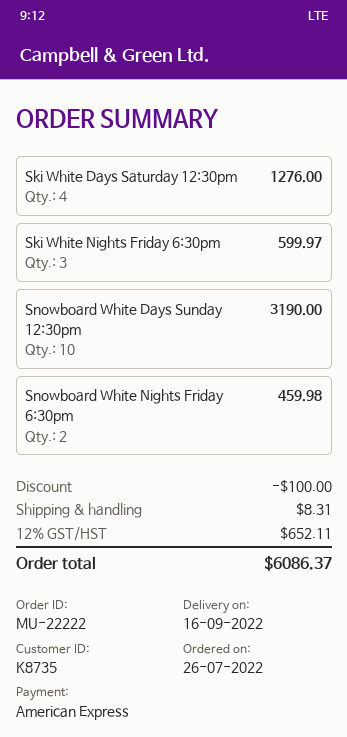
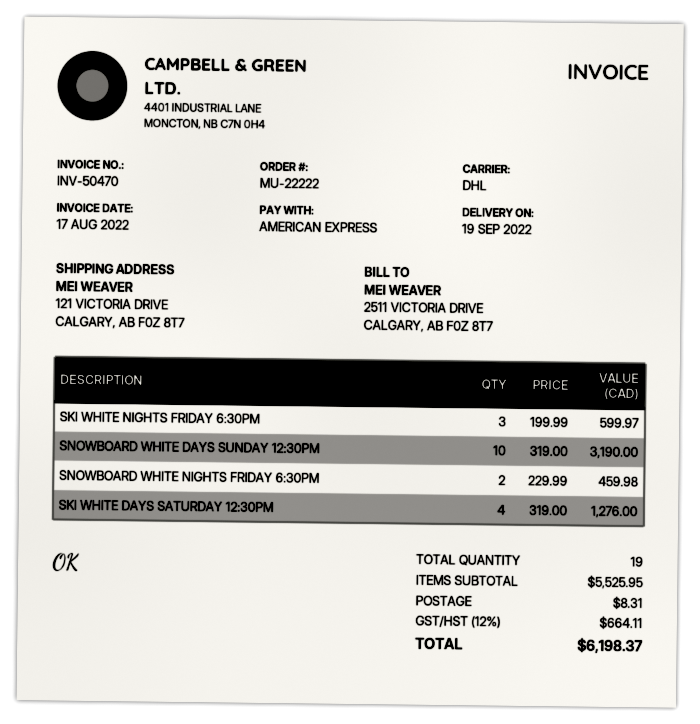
delivery date: 2022-09-16 -> 2022-09-19
discount: 100.00 -> none
tax: 12% = 652.11 -> 12% = 664.11
total: 6086.37 -> 6198.37

